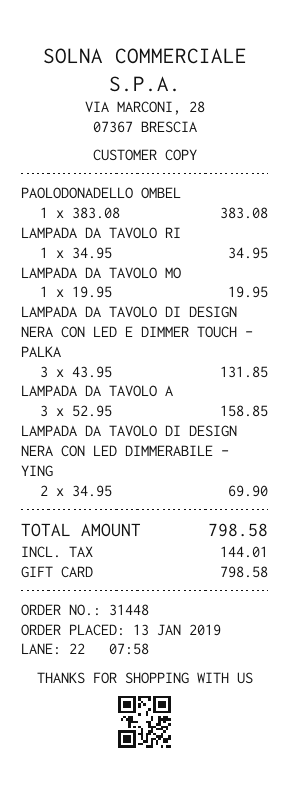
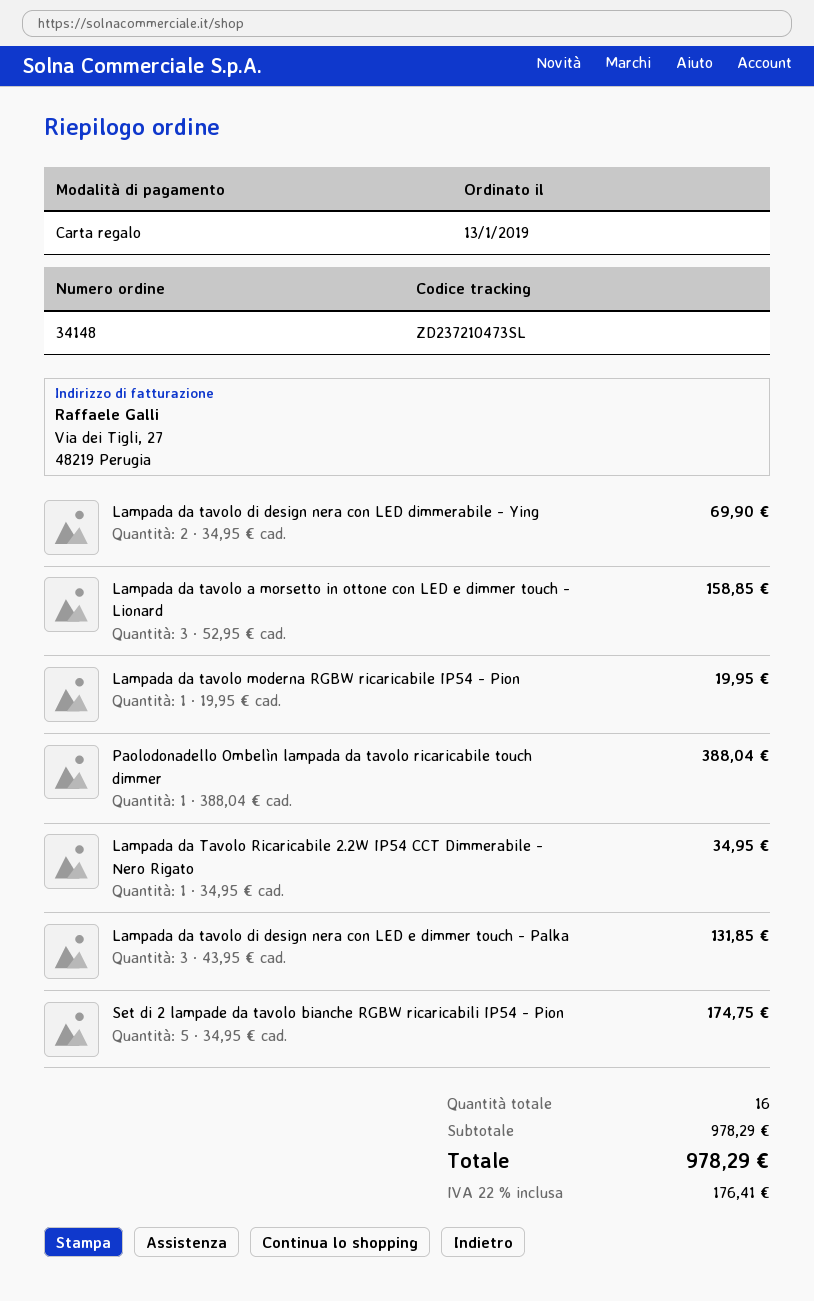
order number: 31448 -> 34148
PAOLODONADELLO OMBEL: 1 x 383.08 = 383.08 -> 1 x 388.04 = 388.04
Set di 2 lampade da tavolo bianche RGBW ricaricabili IP54 - Pion: none -> 5 x 34.95 = 174.75
tax: 144.01 -> 176.41
total: 798.58 -> 978.29

